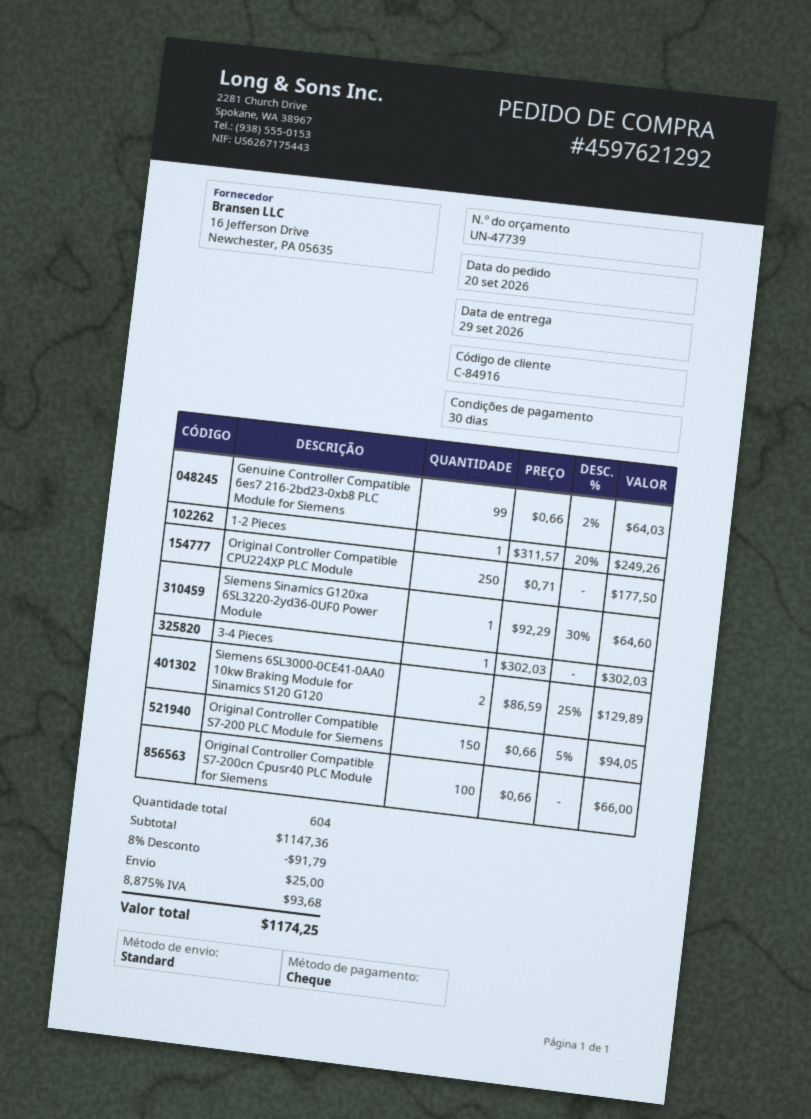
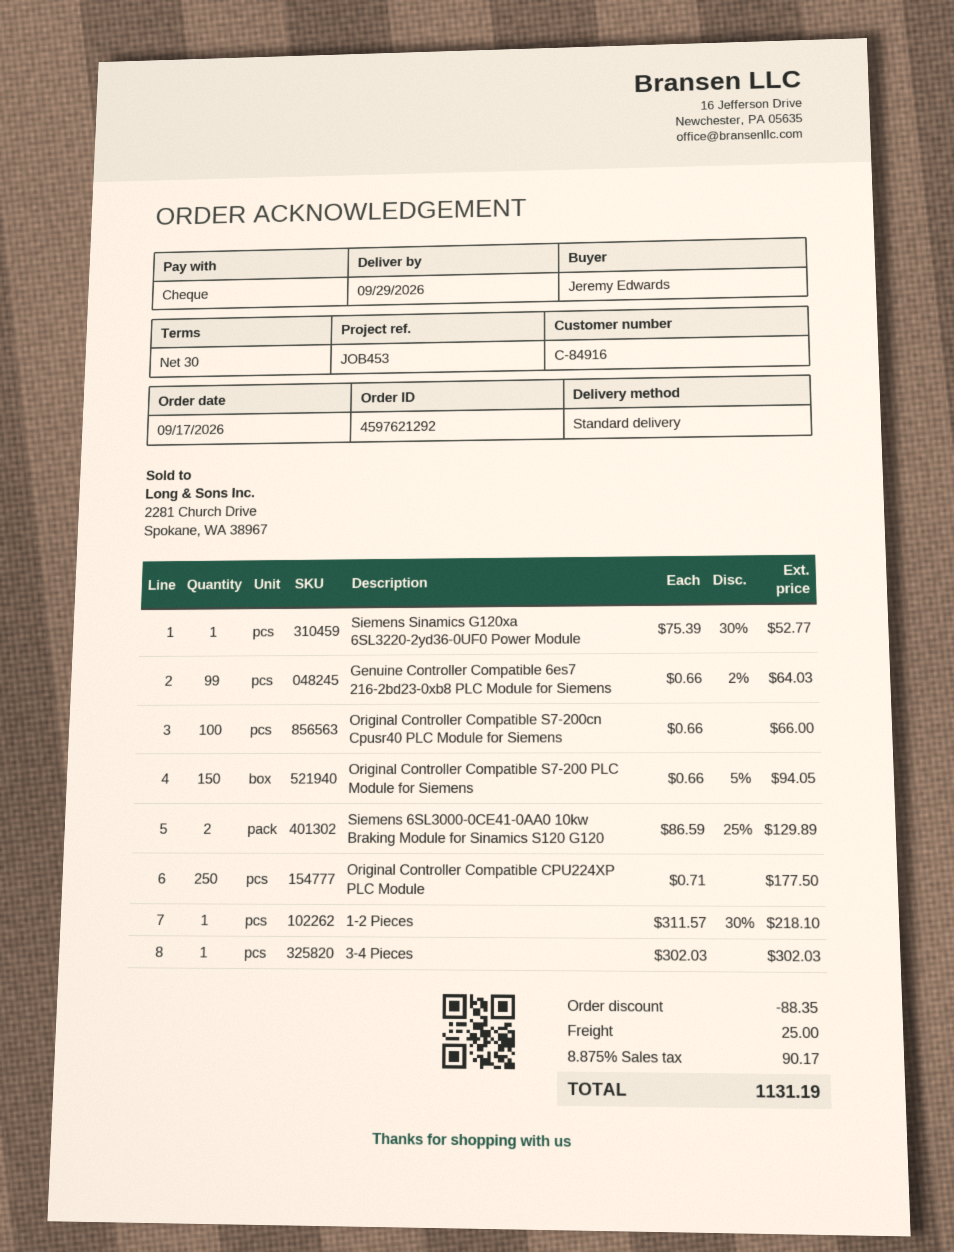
order date: 2026-09-20 -> 2026-09-17
1-2 Pieces: 1 x 311.57 - 20% = 249.26 -> 1 x 311.57 - 30% = 218.10
Siemens Sinamics G120xa 6SL3220-2yd36-0UF0 Power Module: 1 x 92.29 - 30% = 64.60 -> 1 x 75.39 - 30% = 52.77
discount: 91.79 -> 88.35
tax: 8.875% = 93.68 -> 8.875% = 90.17
total: 1174.25 -> 1131.19

